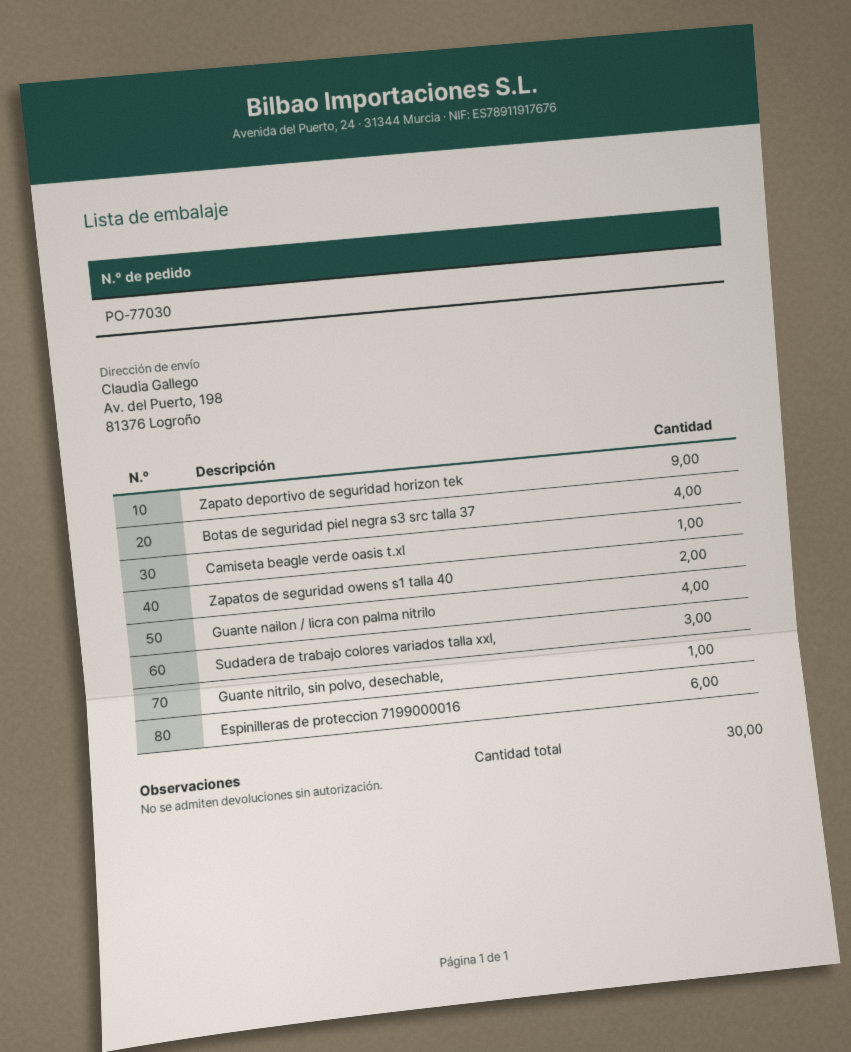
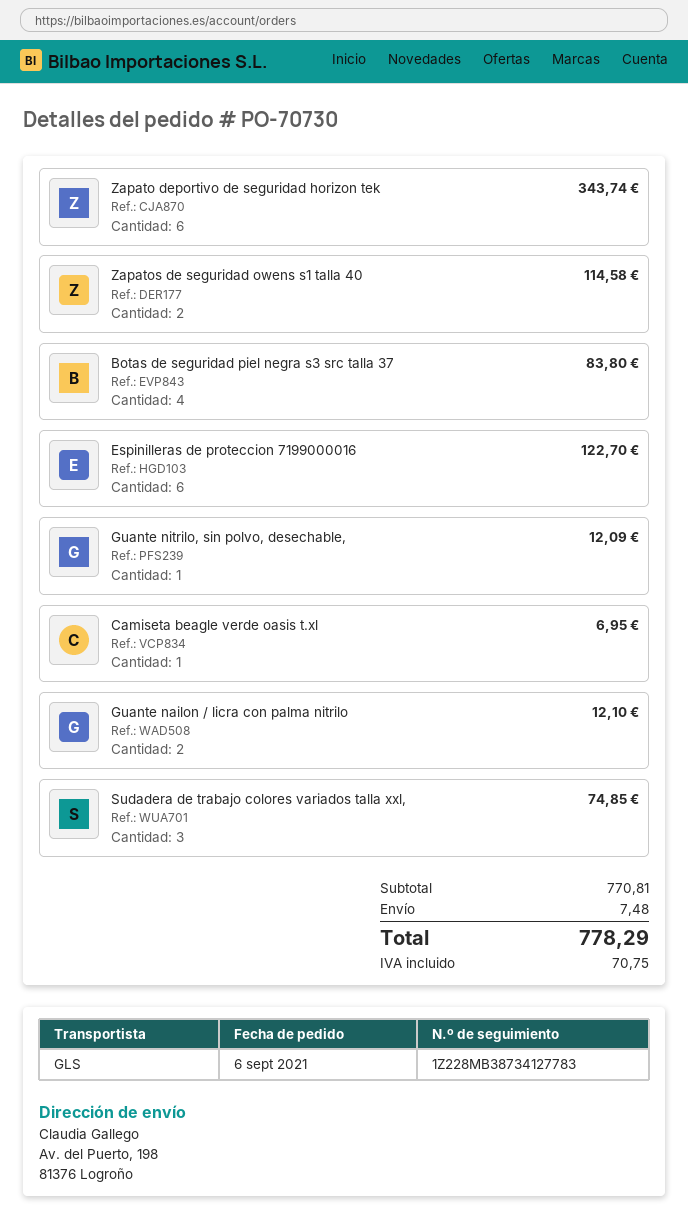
order number: PO-77030 -> PO-70730
Zapato deportivo de seguridad horizon tek: 9 -> 6
Guante nailon / licra con palma nitrilo: 4 -> 2

